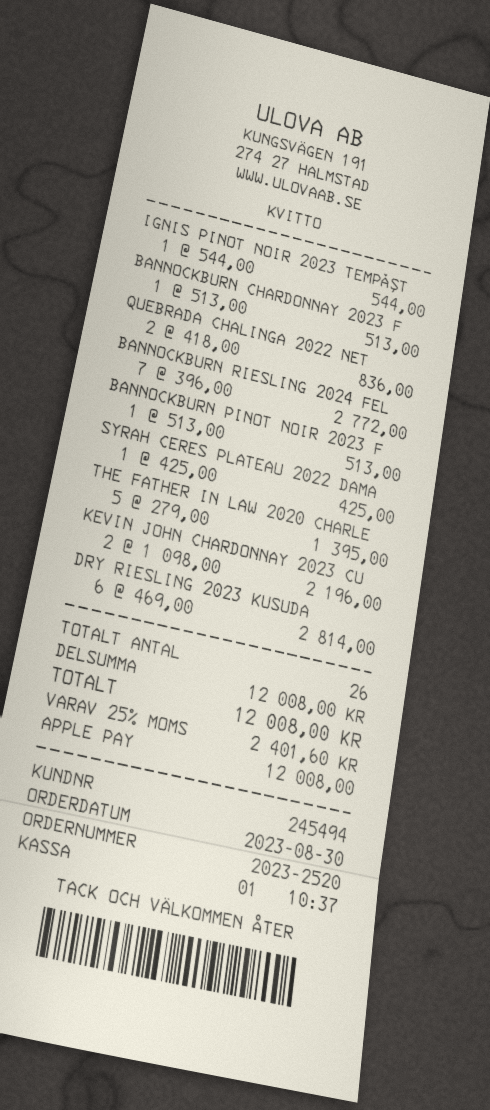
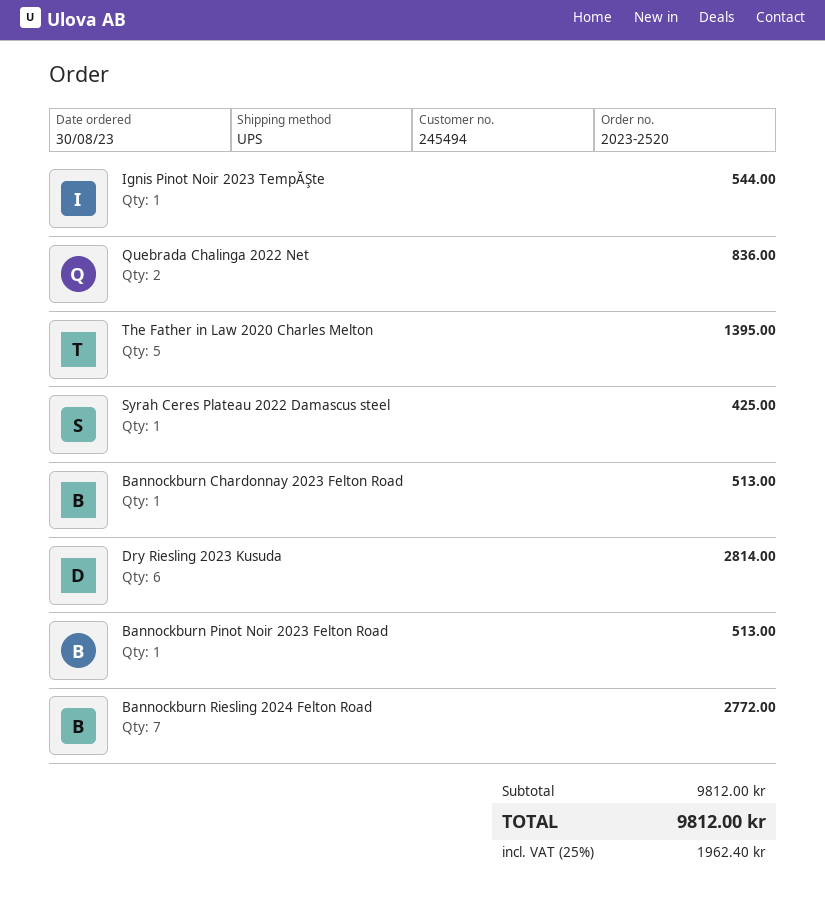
KEVIN JOHN CHARDONNAY 2023 CU: 2 for 2196.00 -> none
subtotal: 12008.00 -> 9812.00
tax: 25% = 2401.60 -> 25% = 1962.40
total: 12008.00 -> 9812.00

